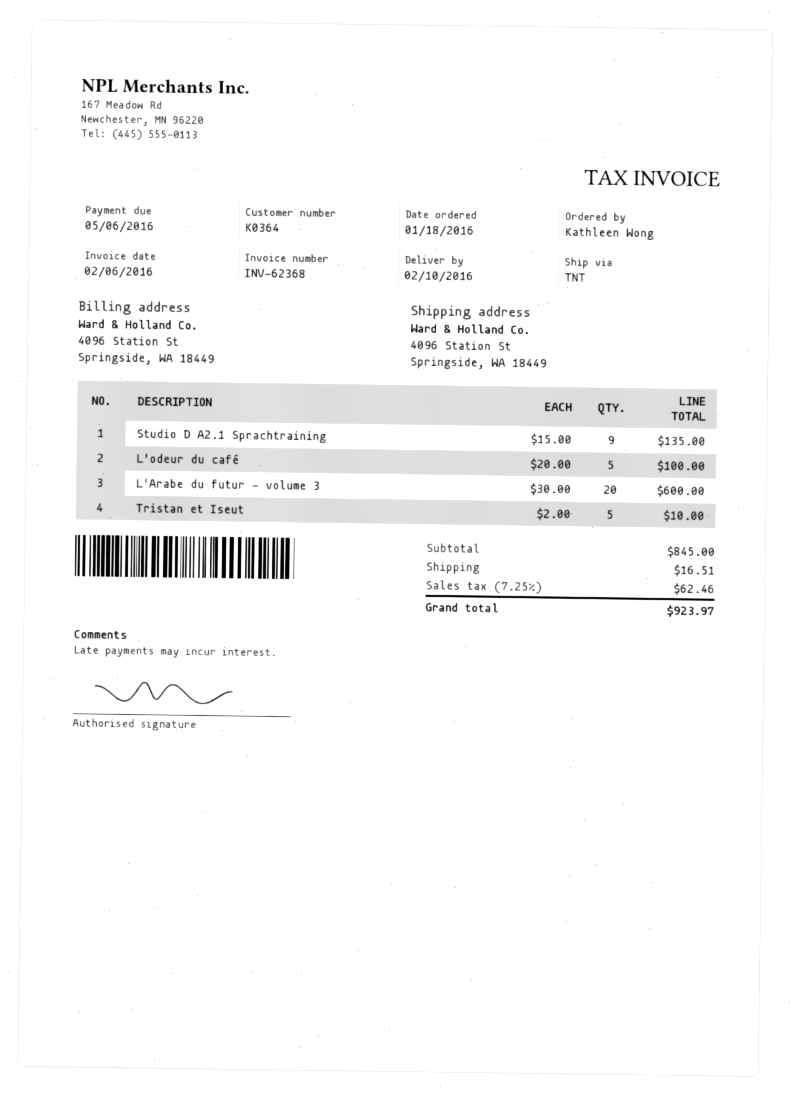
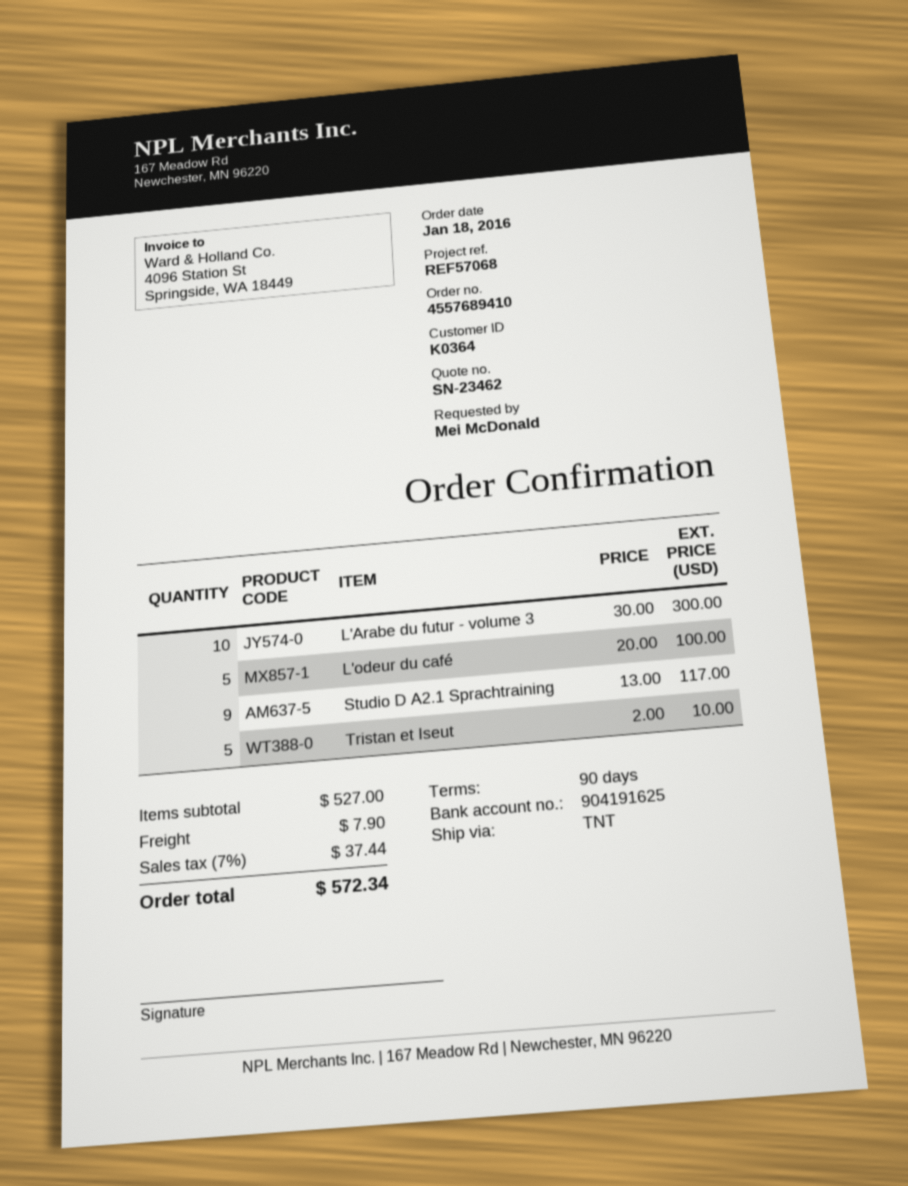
ordered by: Kathleen Wong -> Mei McDonald
Studio D A2.1 Sprachtraining: 9 x 15.00 = 135.00 -> 9 x 13.00 = 117.00
L'Arabe du futur - volume 3: 20 x 30.00 = 600.00 -> 10 x 30.00 = 300.00
subtotal: 845.00 -> 527.00
shipping: 16.51 -> 7.90
tax: 7.25% = 62.46 -> 7% = 37.44
total: 923.97 -> 572.34

